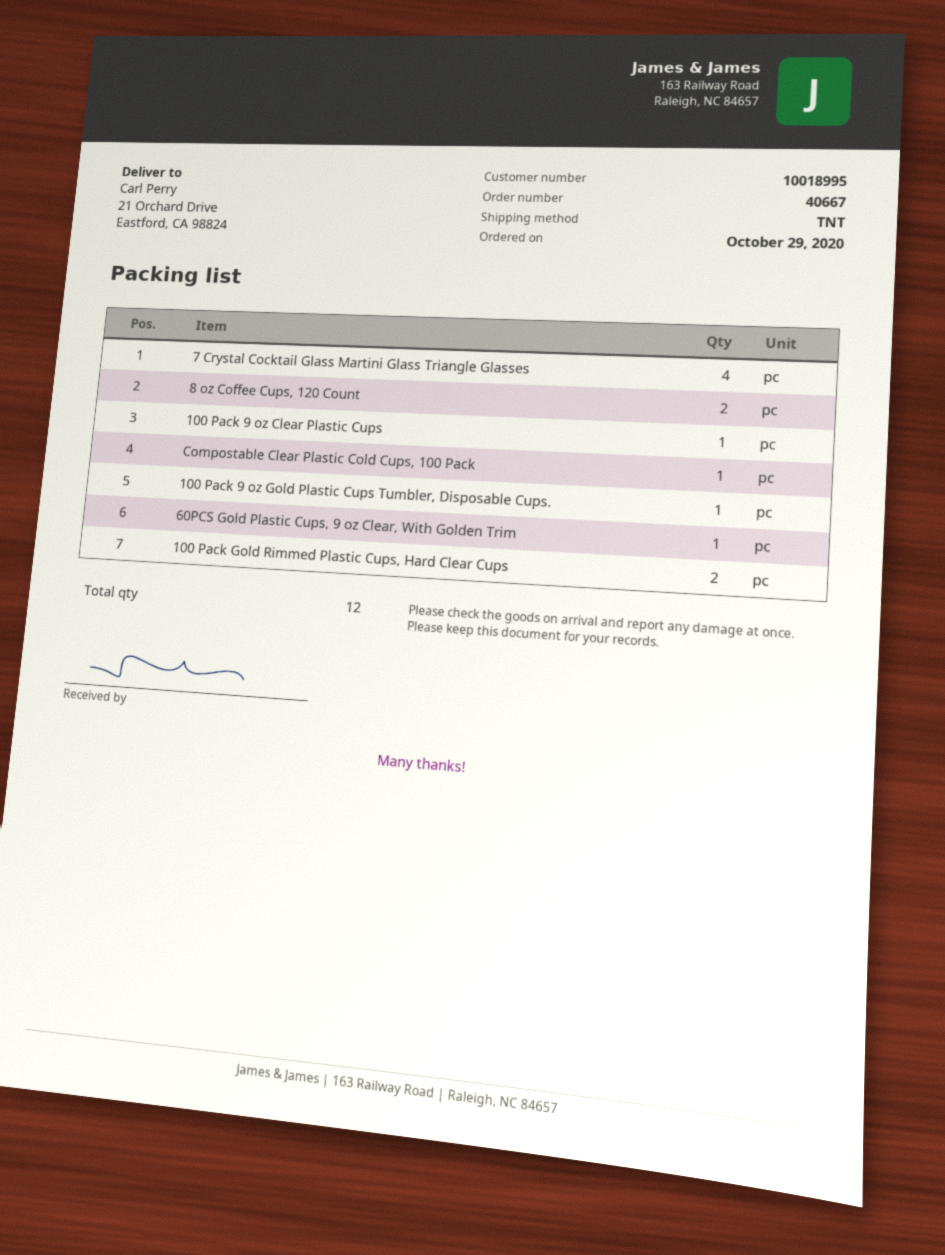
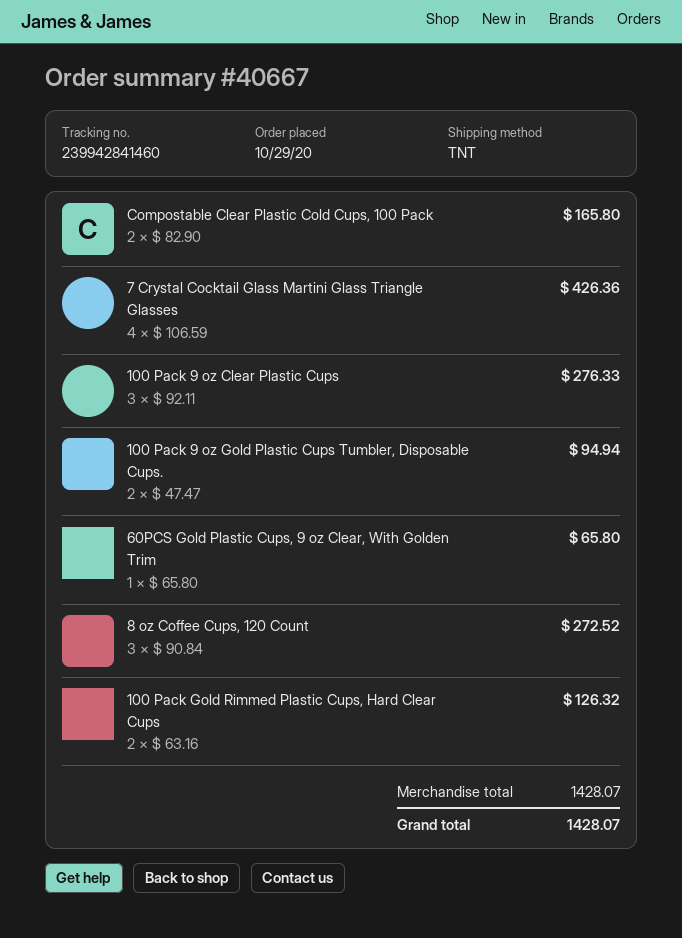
8 oz Coffee Cups, 120 Count: 2 -> 3
100 Pack 9 oz Clear Plastic Cups: 1 -> 3
Compostable Clear Plastic Cold Cups, 100 Pack: 1 -> 2
100 Pack 9 oz Gold Plastic Cups Tumbler, Disposable Cups.: 1 -> 2

